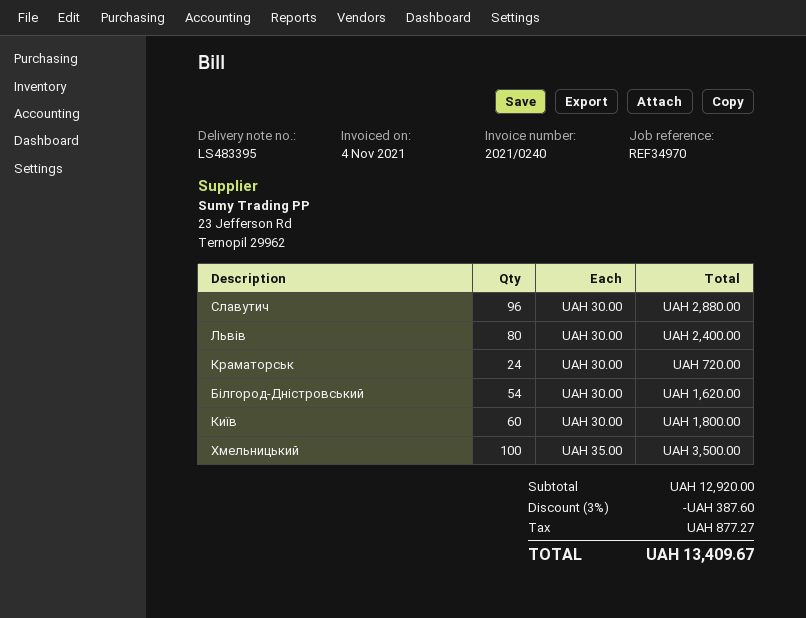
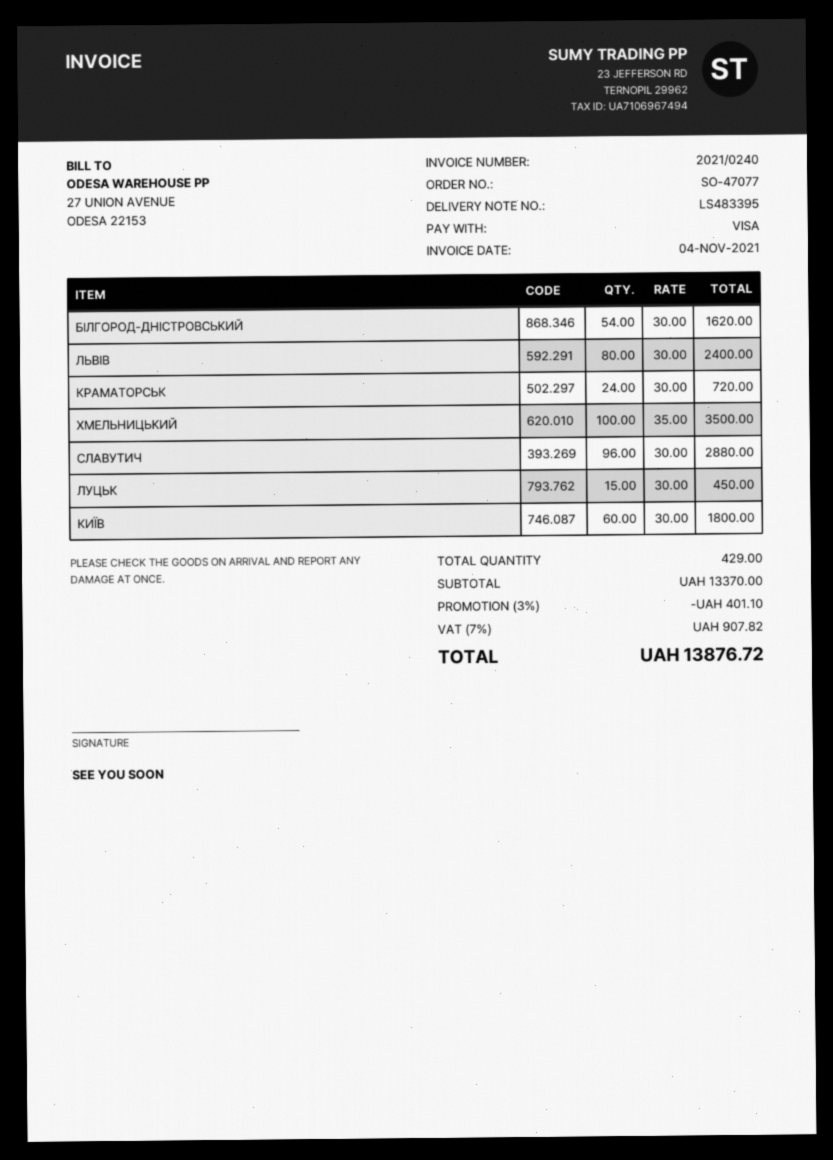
ЛУЦЬК: none -> 15 x 30.00 = 450.00
subtotal: 12920.00 -> 13370.00
discount: 3% = 387.60 -> 3% = 401.10
tax: 877.27 -> 907.82
total: 13409.67 -> 13876.72

